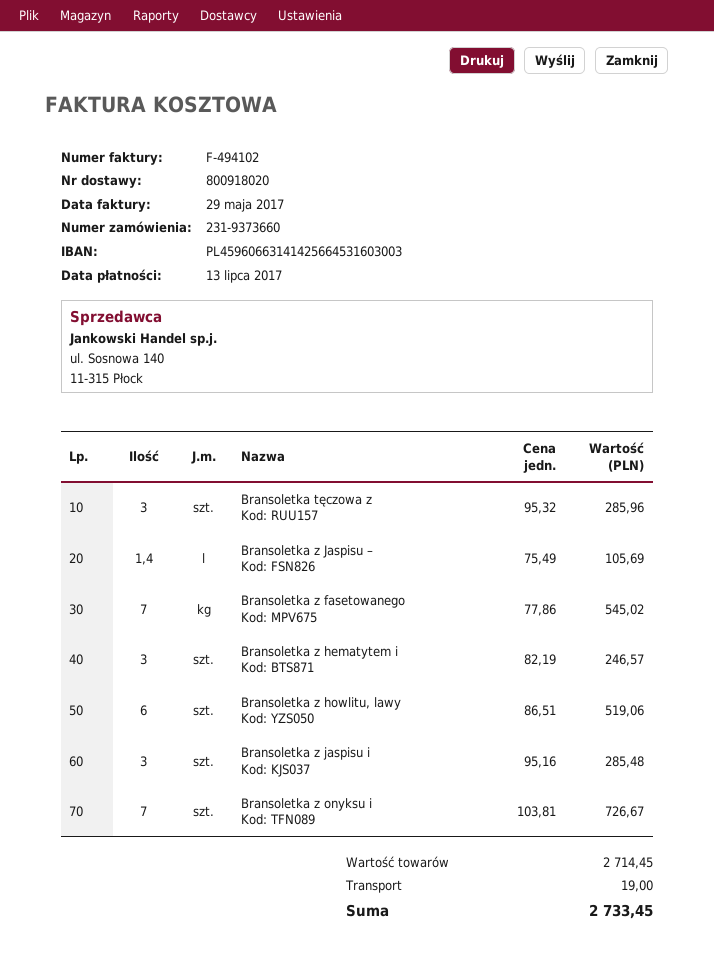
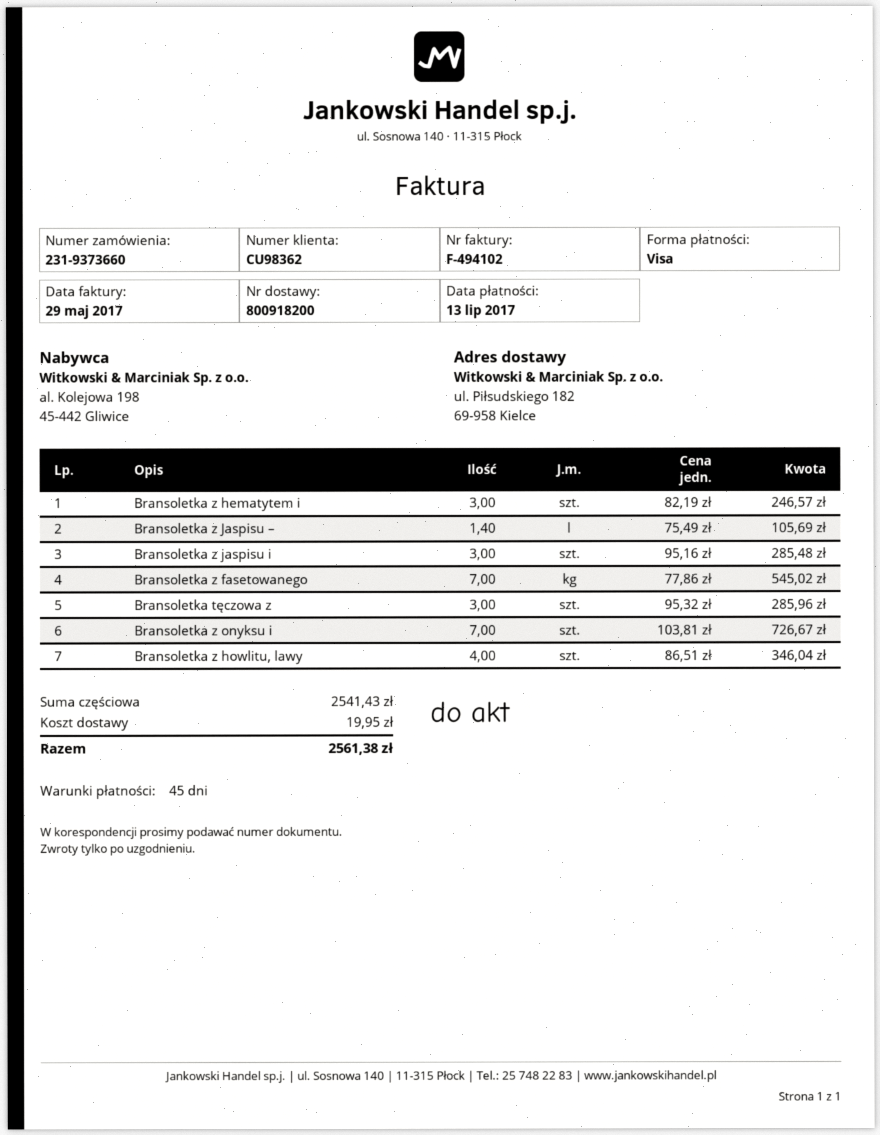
delivery note number: 800918020 -> 800918200
Bransoletka z howlitu, lawy: 6 x 86.51 = 519.06 -> 4 x 86.51 = 346.04
subtotal: 2714.45 -> 2541.43
shipping: 19.00 -> 19.95
total: 2733.45 -> 2561.38

